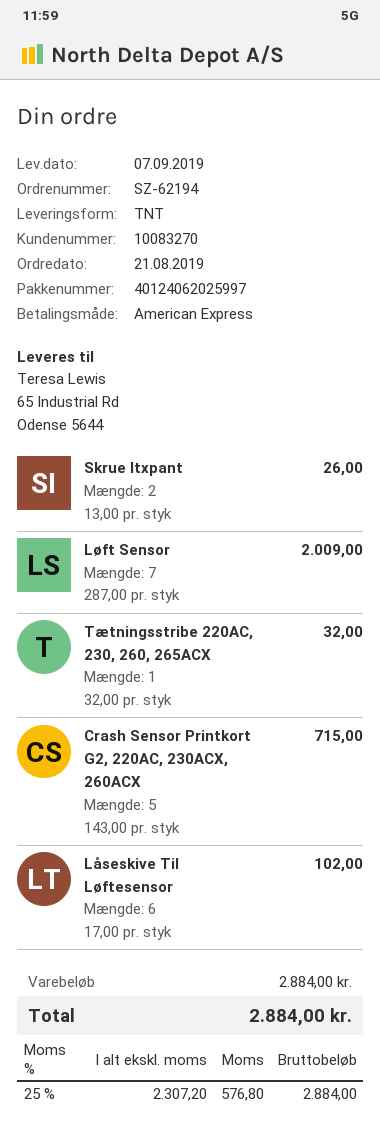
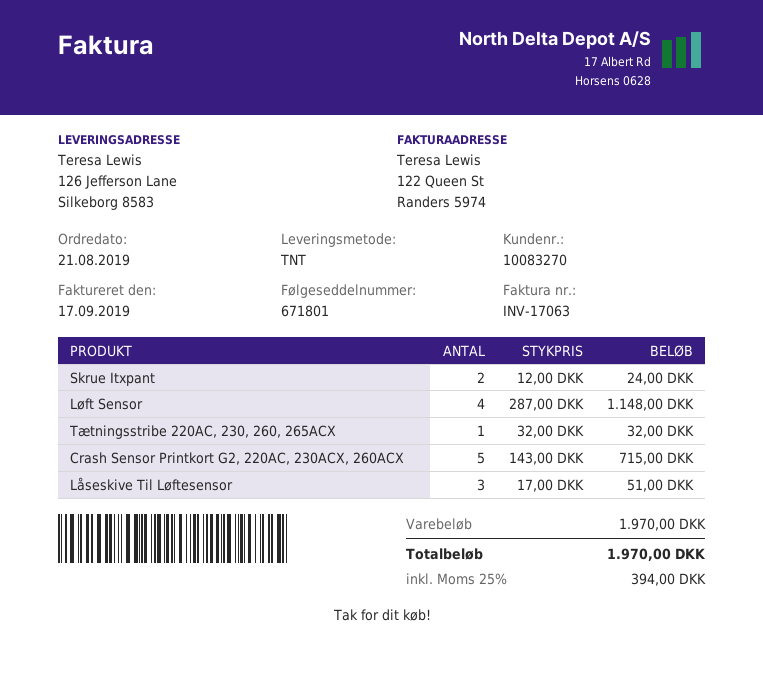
ship to: 65 Industrial Rd, Odense 5644 -> 126 Jefferson Lane, Silkeborg 8583
Skrue Itxpant: 2 x 13.00 = 26.00 -> 2 x 12.00 = 24.00
Løft Sensor: 7 x 287.00 = 2009.00 -> 4 x 287.00 = 1148.00
Låseskive Til Løftesensor: 6 x 17.00 = 102.00 -> 3 x 17.00 = 51.00
subtotal: 2884.00 -> 1970.00
tax: 25% = 576.80 -> 25% = 394.00
total: 2884.00 -> 1970.00

